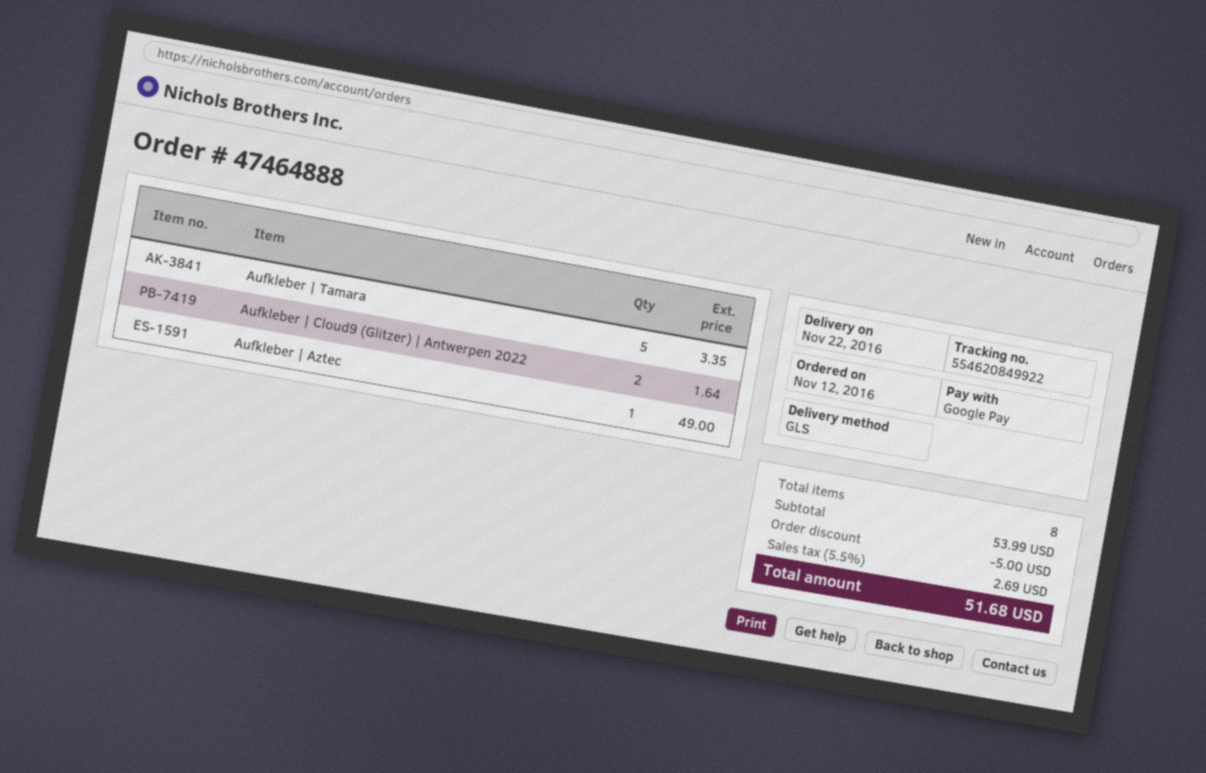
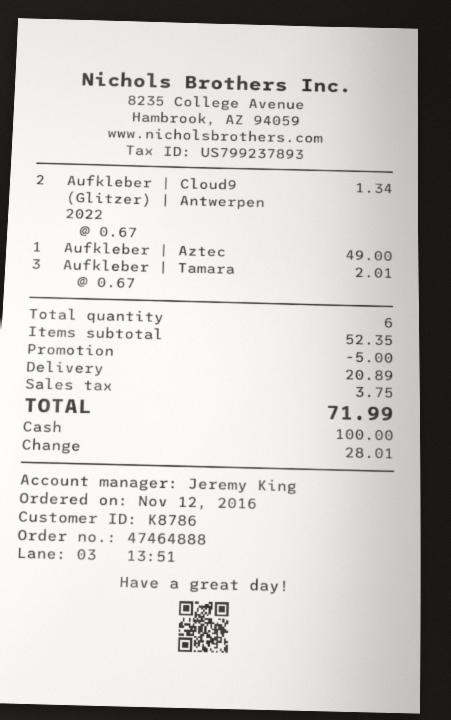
payment method: Google Pay -> cash
Aufkleber | Tamara: 5 for 3.35 -> 3 for 2.01
Aufkleber | Cloud9 (Glitzer) | Antwerpen 2022: 2 for 1.64 -> 2 for 1.34
total quantity: 8 -> 6
subtotal: 53.99 -> 52.35
shipping: none -> 20.89
tax: 2.69 -> 3.75
total: 51.68 -> 71.99

